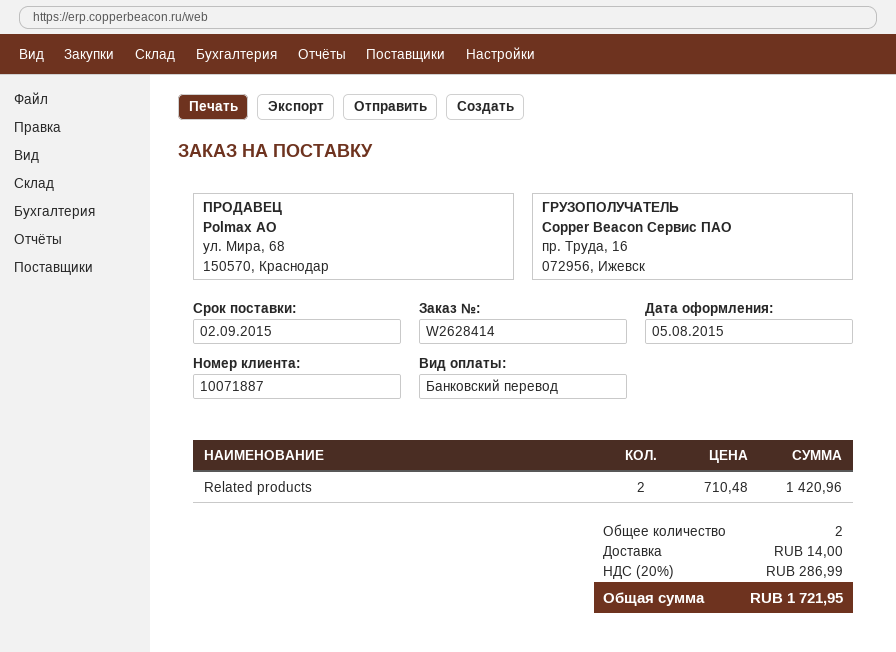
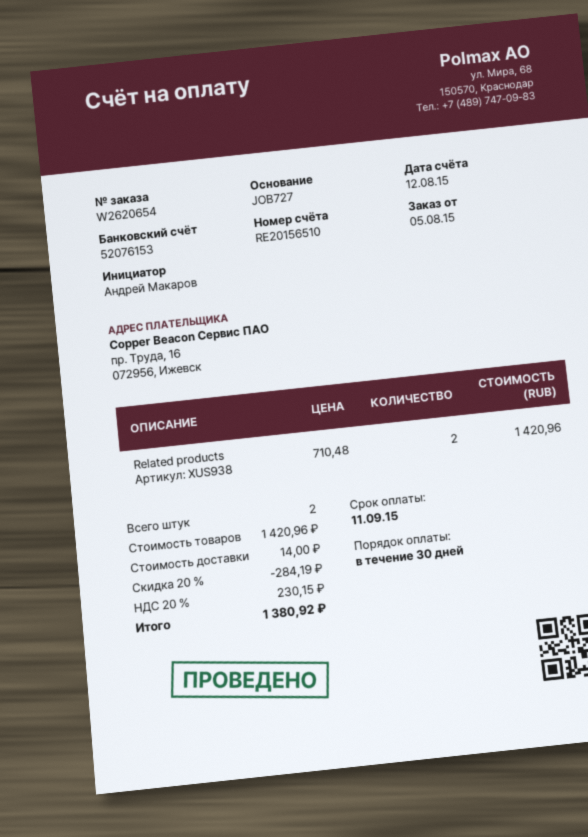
order number: W2628414 -> W2620654
discount: none -> 20% = 284.19
tax: 20% = 286.99 -> 20% = 230.15
total: 1721.95 -> 1380.92

